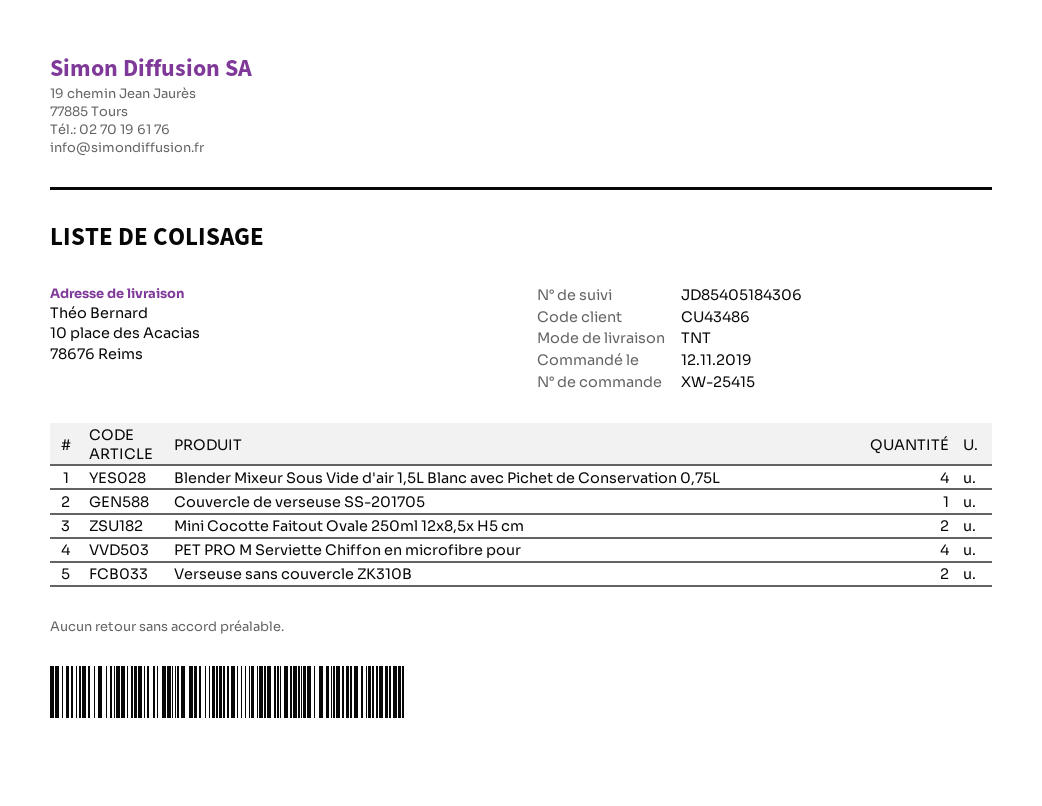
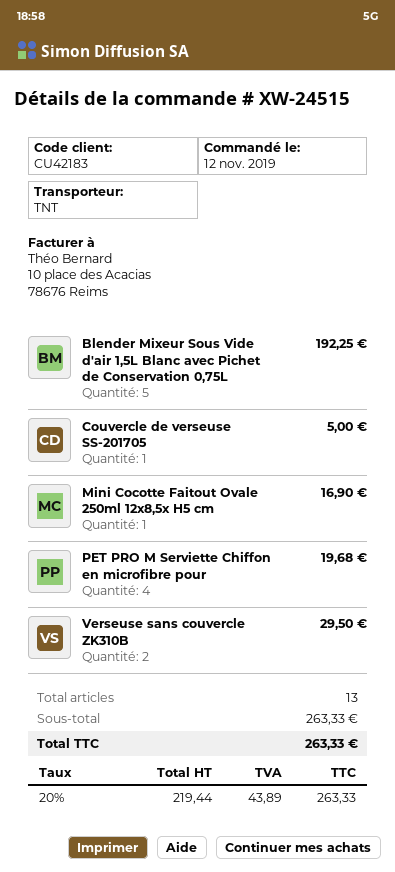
order number: XW-25415 -> XW-24515
customer number: CU43486 -> CU42183
Blender Mixeur Sous Vide d'air 1,5L Blanc avec Pichet de Conservation 0,75L: 4 -> 5
Mini Cocotte Faitout Ovale 250ml 12x8,5x H5 cm: 2 -> 1

